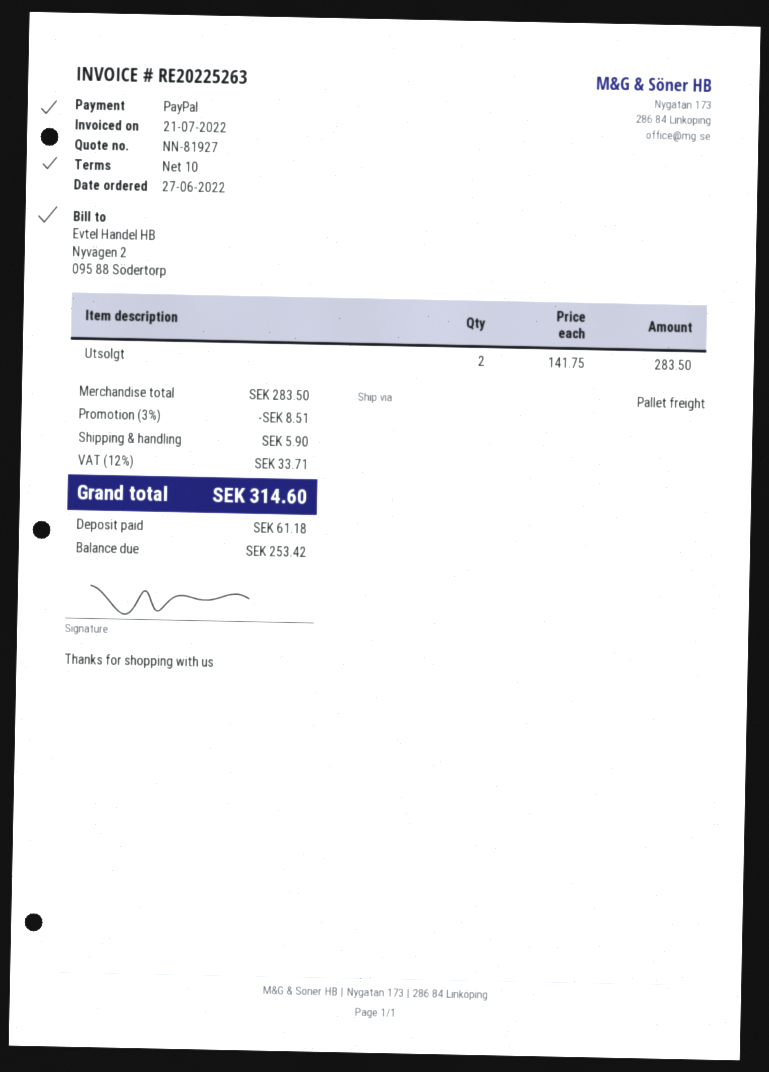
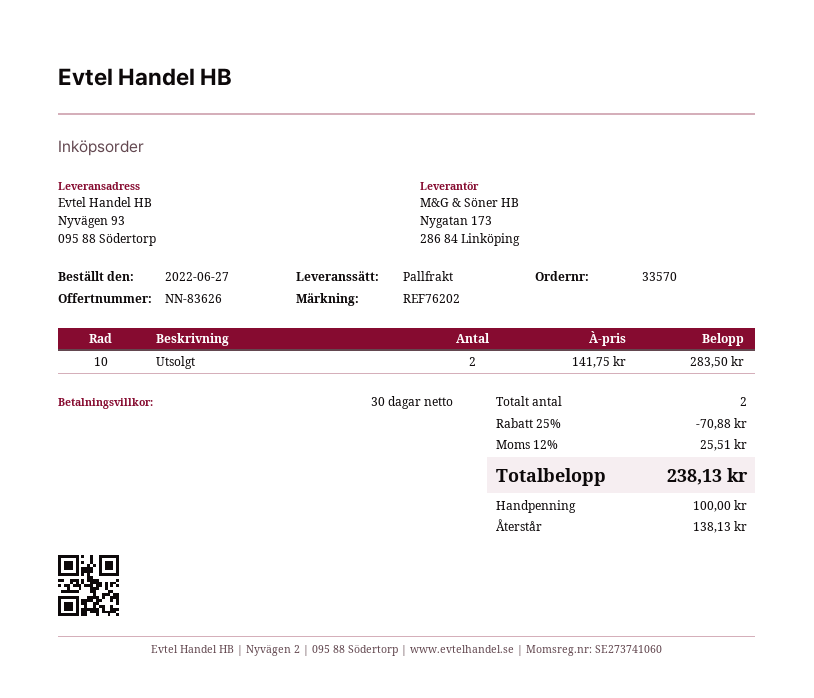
quote number: NN-81927 -> NN-83626
payment terms: 10 days -> 30 days
discount: 3% = 8.51 -> 25% = 70.88
shipping: 5.90 -> none
tax: 12% = 33.71 -> 12% = 25.51
total: 314.60 -> 238.13
deposit: 61.18 -> 100.00
balance: 253.42 -> 138.13

